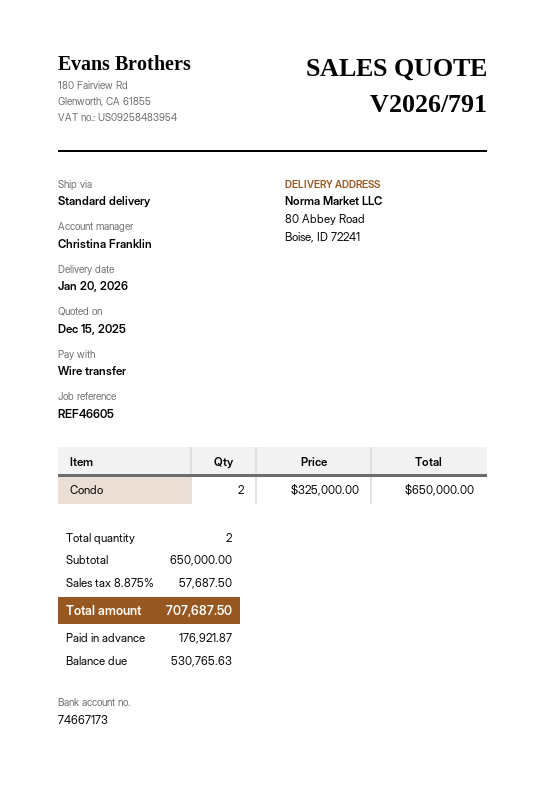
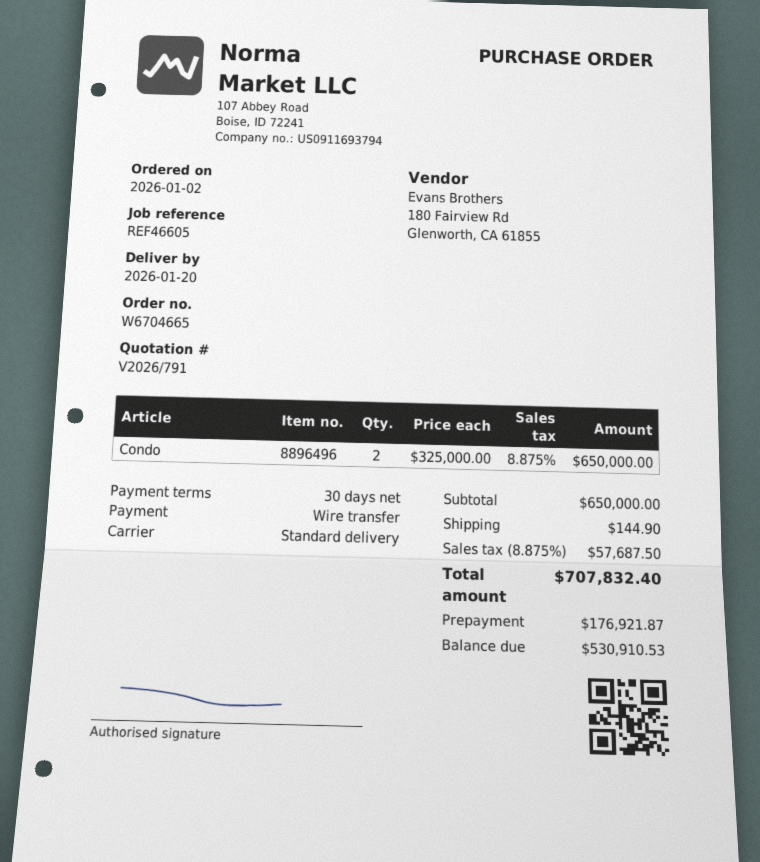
shipping: none -> 144.90
total: 707687.50 -> 707832.40
balance: 530765.63 -> 530910.53

